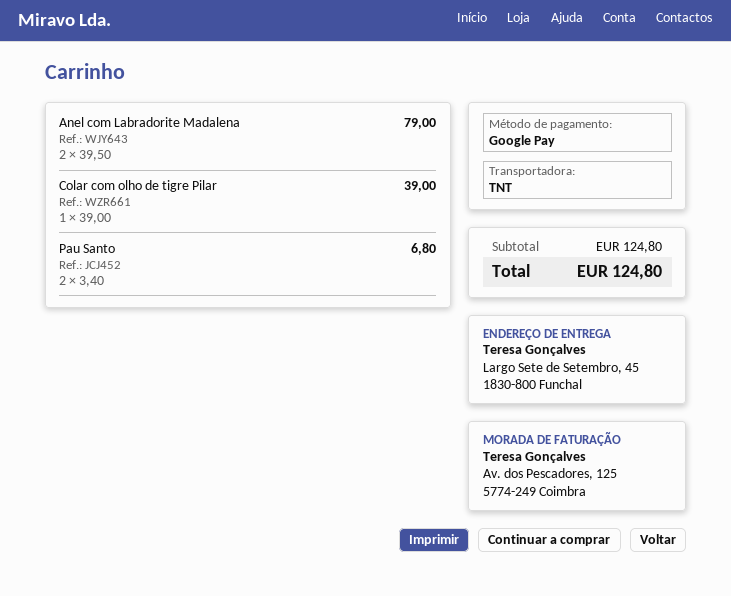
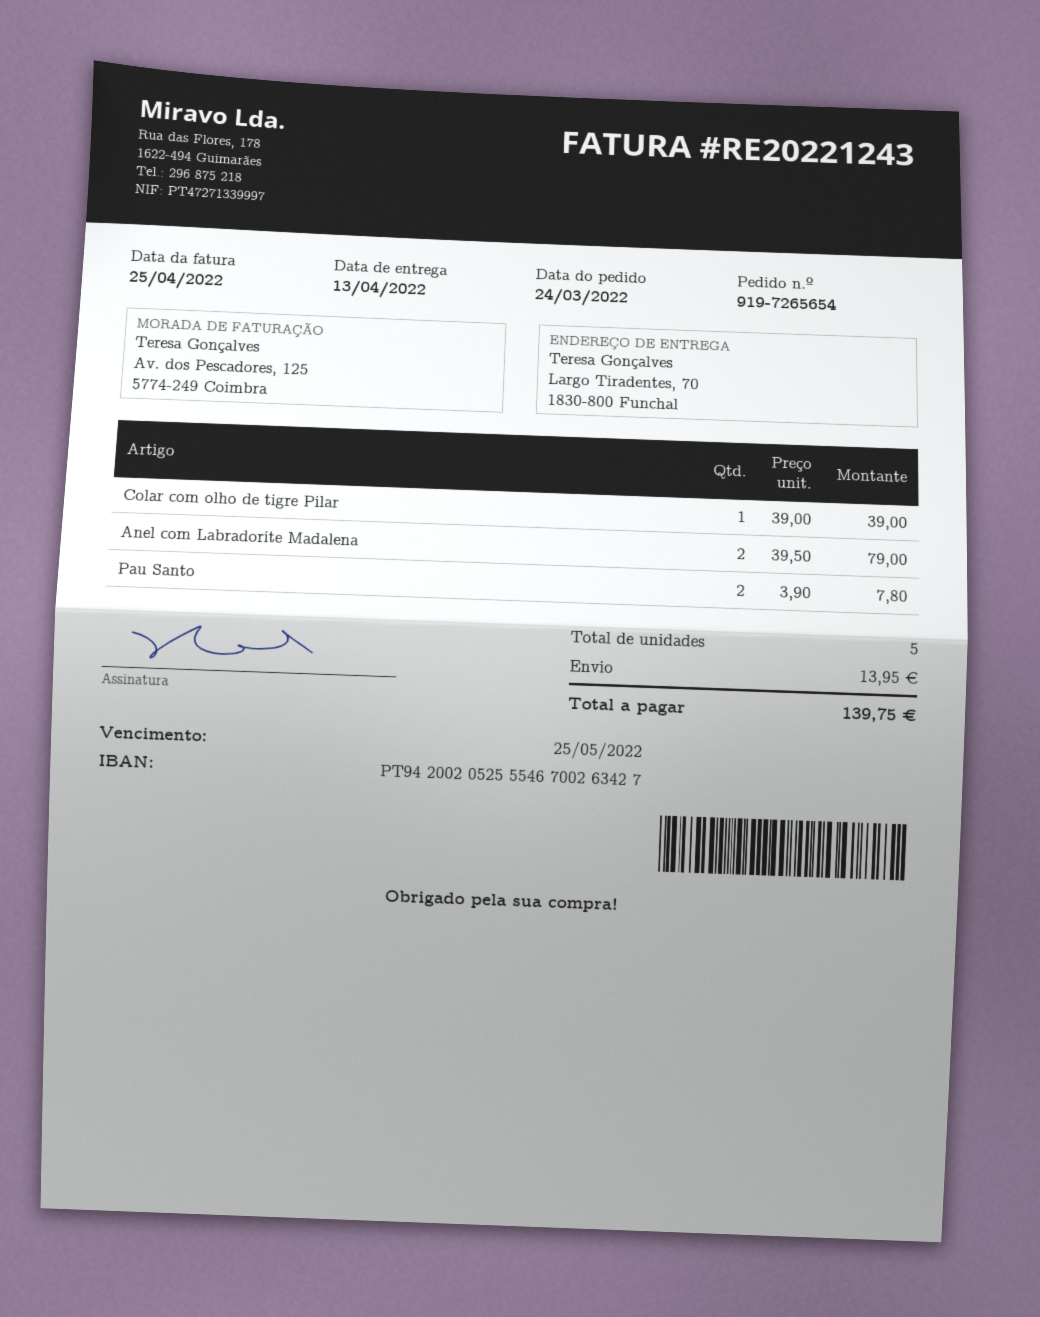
ship to: Largo Sete de Setembro, 45, 1830-800 Funchal -> Largo Tiradentes, 70, 1830-800 Funchal
Pau Santo: 2 x 3.40 = 6.80 -> 2 x 3.90 = 7.80
shipping: none -> 13.95
total: 124.80 -> 139.75

